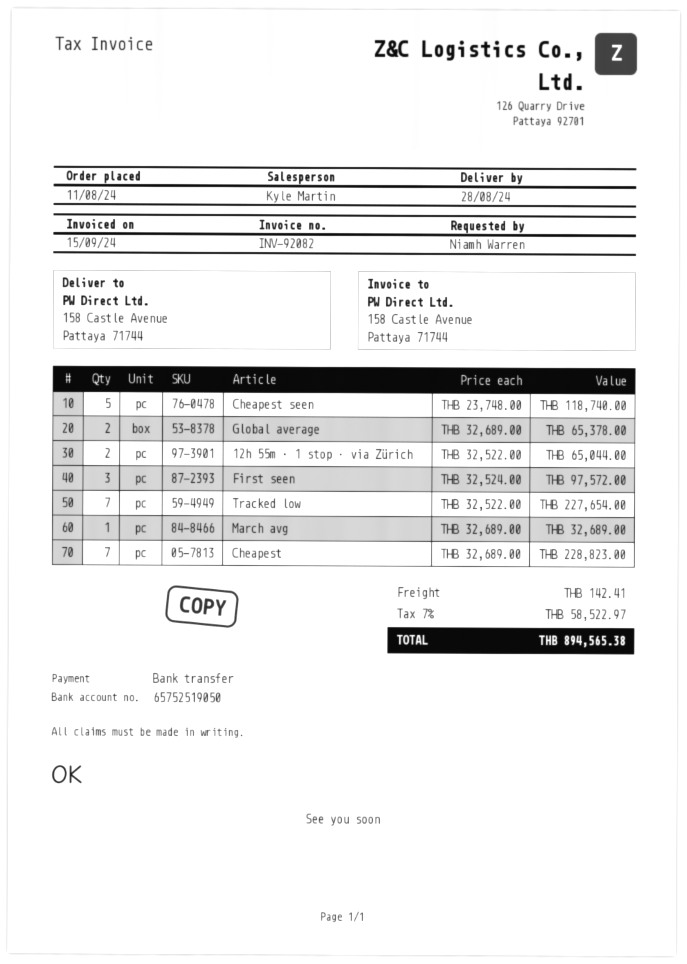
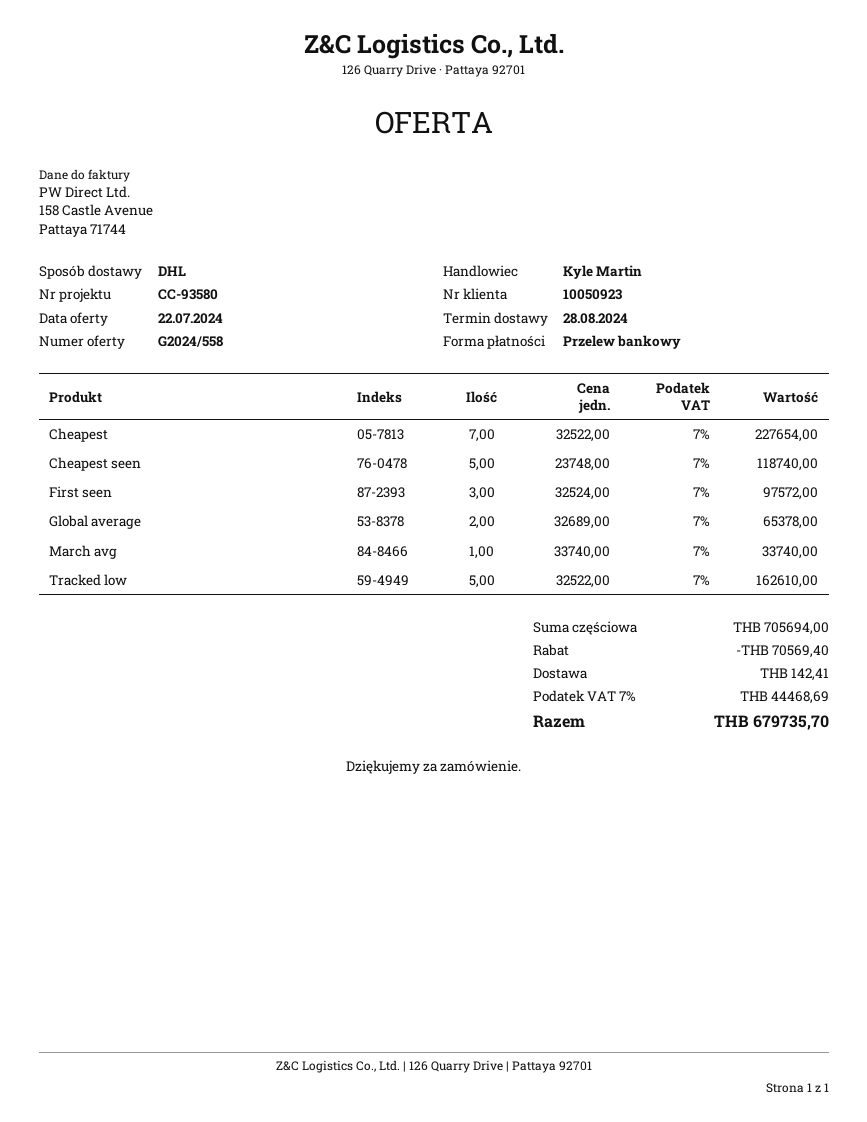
12h 55m · 1 stop · via Zürich: 2 x 32522.00 = 65044.00 -> none
Tracked low: 7 x 32522.00 = 227654.00 -> 5 x 32522.00 = 162610.00
March avg: 1 x 32689.00 = 32689.00 -> 1 x 33740.00 = 33740.00
Cheapest: 7 x 32689.00 = 228823.00 -> 7 x 32522.00 = 227654.00
discount: none -> 70569.40
tax: 7% = 58522.97 -> 7% = 44468.69
total: 894565.38 -> 679735.70

